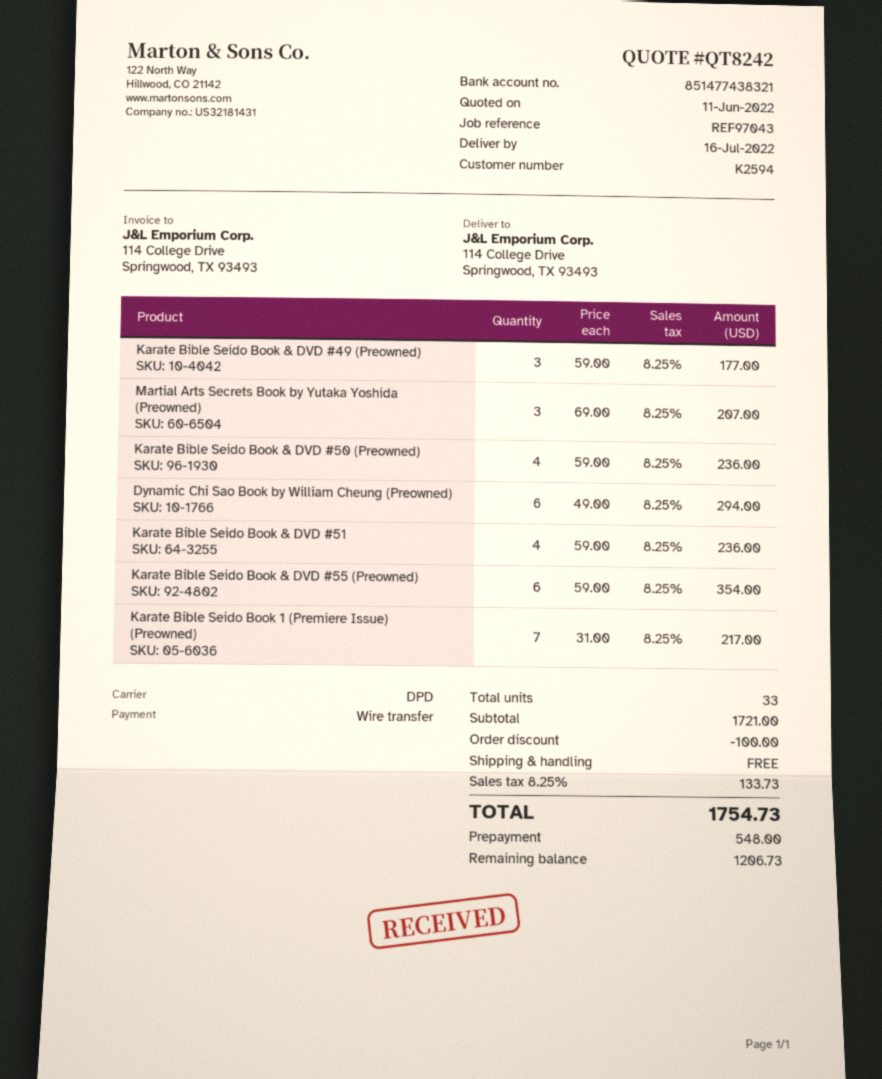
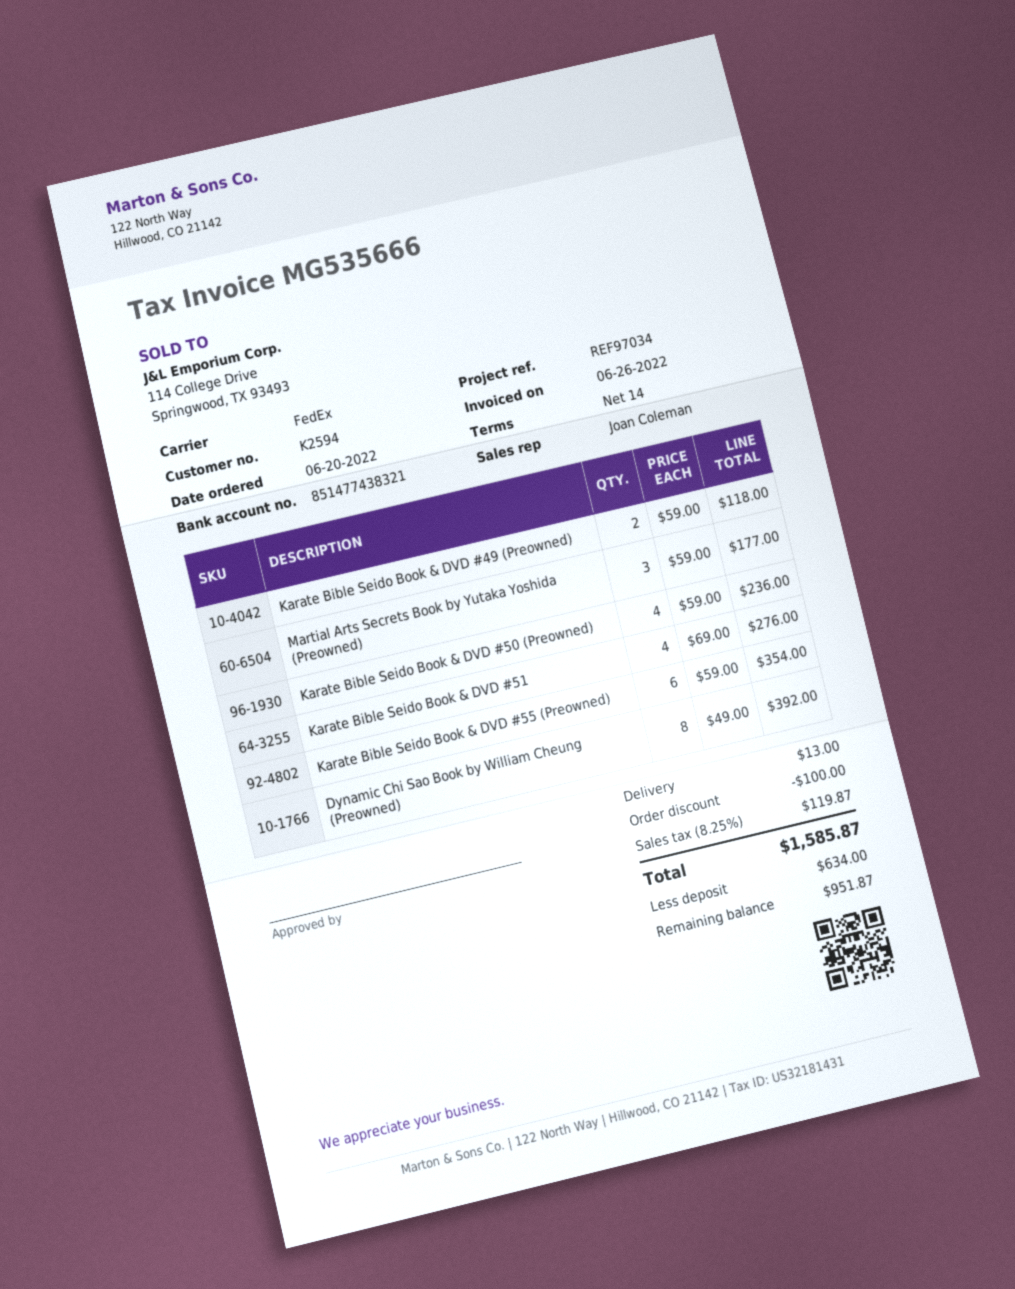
reference: REF97043 -> REF97034
shipping method: DPD -> FedEx
Karate Bible Seido Book & DVD #49 (Preowned): 3 x 59.00 = 177.00 -> 2 x 59.00 = 118.00
Martial Arts Secrets Book by Yutaka Yoshida (Preowned): 3 x 69.00 = 207.00 -> 3 x 59.00 = 177.00
Dynamic Chi Sao Book by William Cheung (Preowned): 6 x 49.00 = 294.00 -> 8 x 49.00 = 392.00
Karate Bible Seido Book & DVD #51: 4 x 59.00 = 236.00 -> 4 x 69.00 = 276.00
Karate Bible Seido Book 1 (Premiere Issue) (Preowned): 7 x 31.00 = 217.00 -> none
shipping: 0.00 -> 13.00
tax: 8.25% = 133.73 -> 8.25% = 119.87
total: 1754.73 -> 1585.87
deposit: 548.00 -> 634.00
balance: 1206.73 -> 951.87

